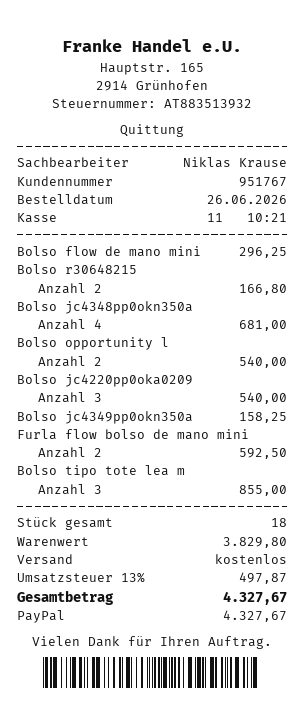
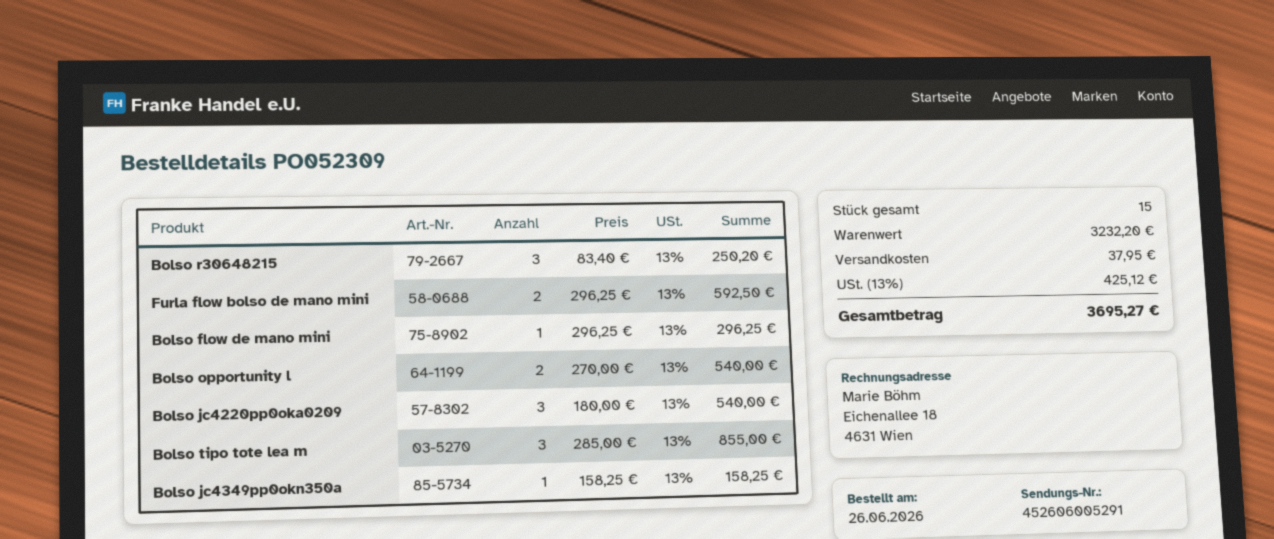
Bolso r30648215: 2 for 166.80 -> 3 for 250.20
Bolso jc4348pp0okn350a: 4 for 681.00 -> none
total quantity: 18 -> 15
subtotal: 3829.80 -> 3232.20
shipping: 0.00 -> 37.95
tax: 13% = 497.87 -> 13% = 425.12
total: 4327.67 -> 3695.27

